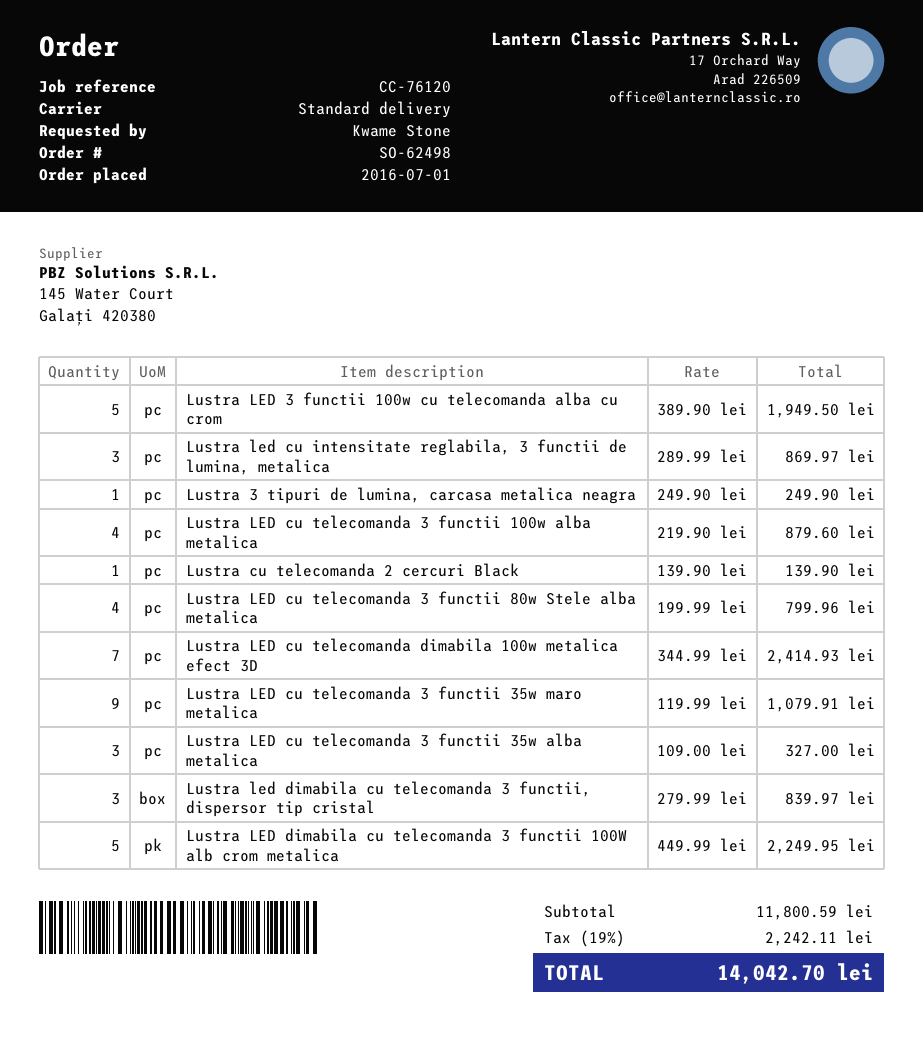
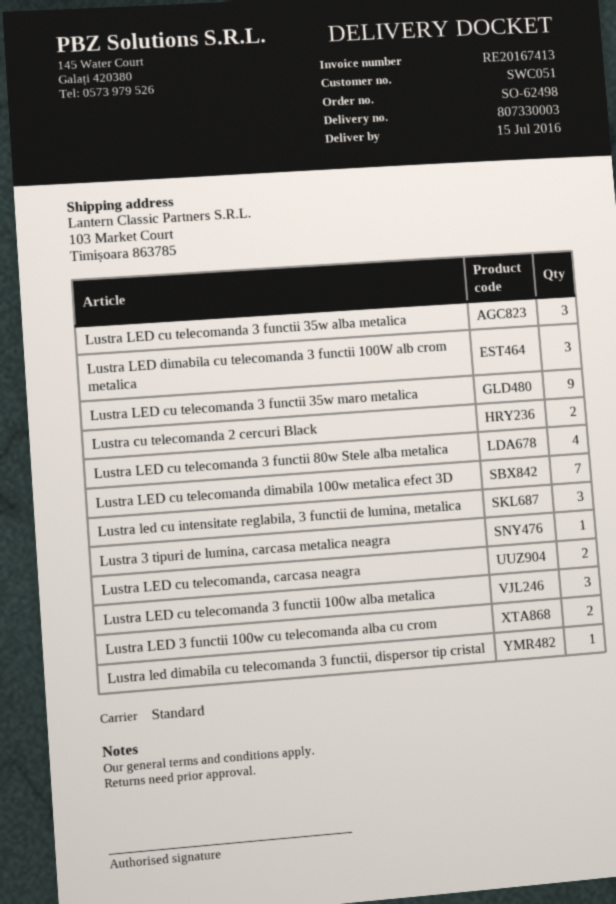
Lustra LED 3 functii 100w cu telecomanda alba cu crom: 5 -> 2
Lustra LED cu telecomanda 3 functii 100w alba metalica: 4 -> 3
Lustra cu telecomanda 2 cercuri Black: 1 -> 2
Lustra led dimabila cu telecomanda 3 functii, dispersor tip cristal: 3 -> 1
Lustra LED dimabila cu telecomanda 3 functii 100W alb crom metalica: 5 -> 3
Lustra LED cu telecomanda, carcasa neagra: none -> 2

